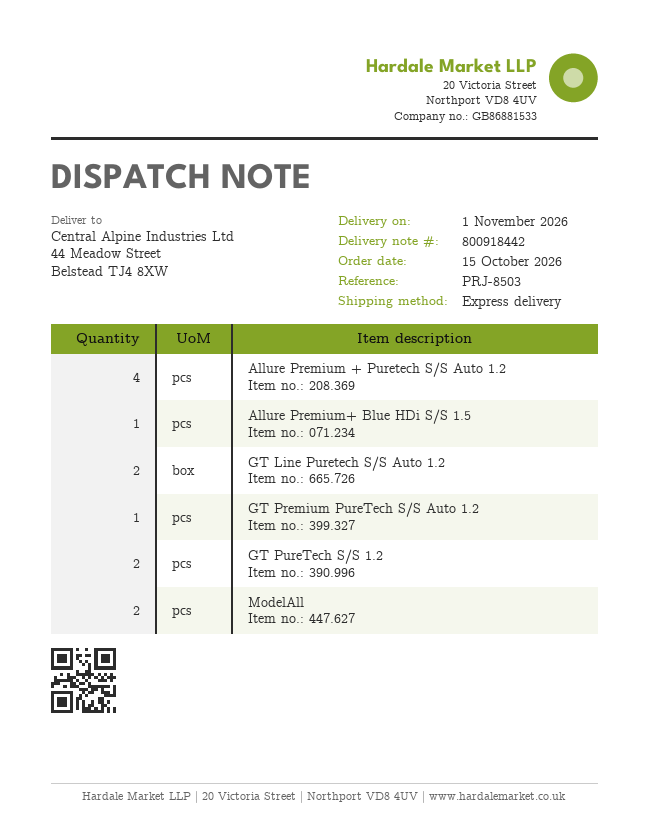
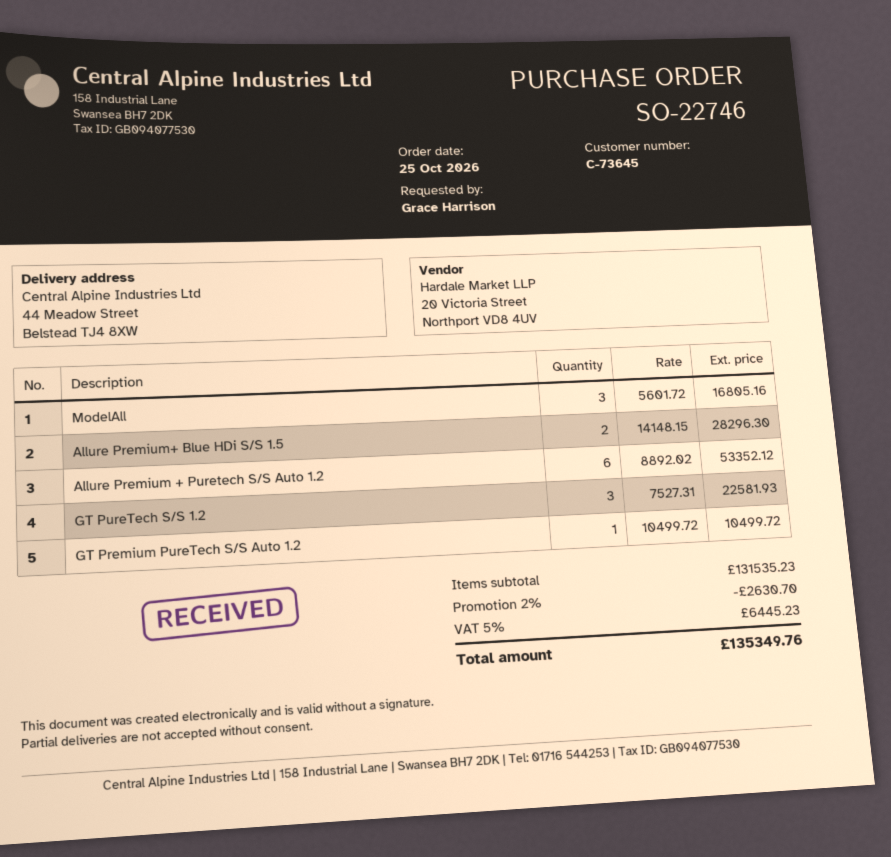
order date: 2026-10-15 -> 2026-10-25
Allure Premium + Puretech S/S Auto 1.2: 4 -> 6
Allure Premium+ Blue HDi S/S 1.5: 1 -> 2
GT Line Puretech S/S Auto 1.2: 2 -> none
GT PureTech S/S 1.2: 2 -> 3
ModelAll: 2 -> 3

